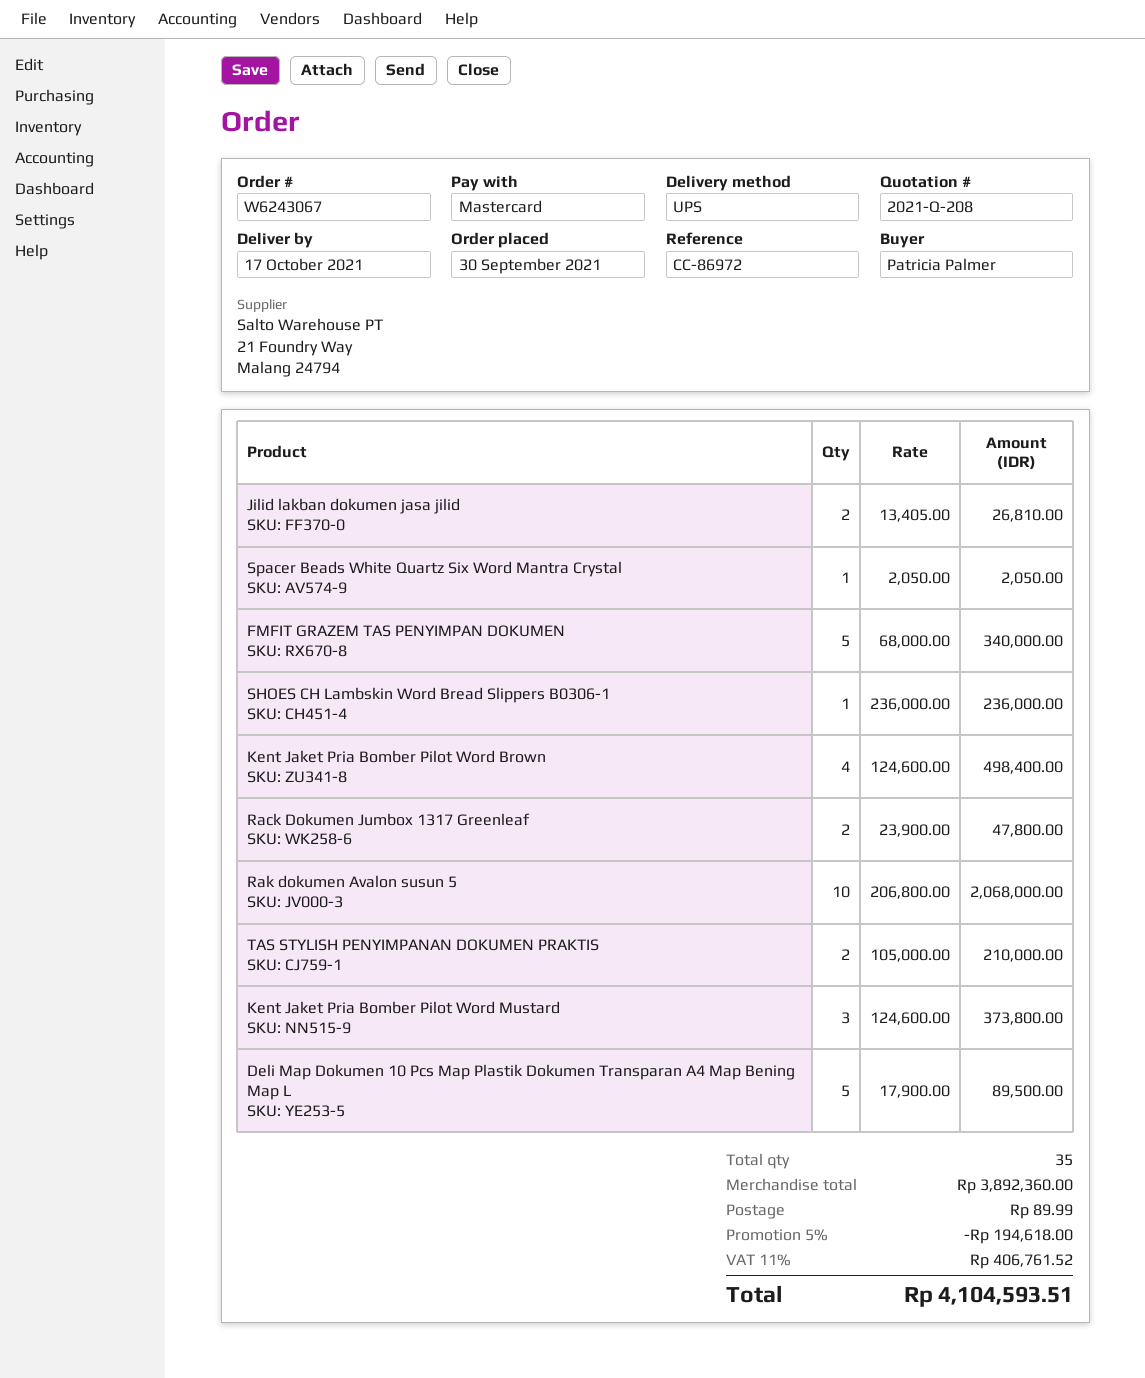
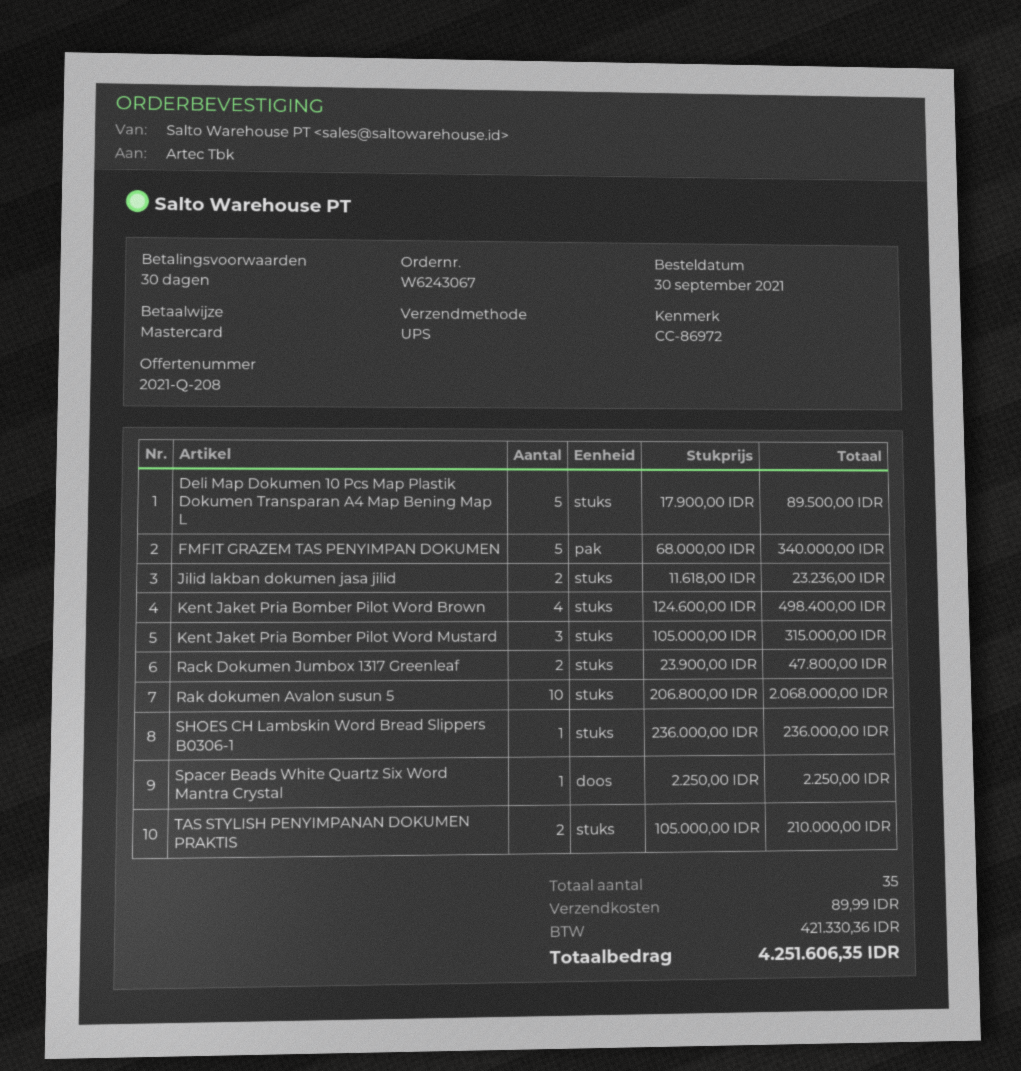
Jilid lakban dokumen jasa jilid: 2 x 13405.00 = 26810.00 -> 2 x 11618.00 = 23236.00
Spacer Beads White Quartz Six Word Mantra Crystal: 1 x 2050.00 = 2050.00 -> 1 x 2250.00 = 2250.00
Kent Jaket Pria Bomber Pilot Word Mustard: 3 x 124600.00 = 373800.00 -> 3 x 105000.00 = 315000.00
discount: 5% = 194618.00 -> none
tax: 406761.52 -> 421330.36
total: 4104593.51 -> 4251606.35

